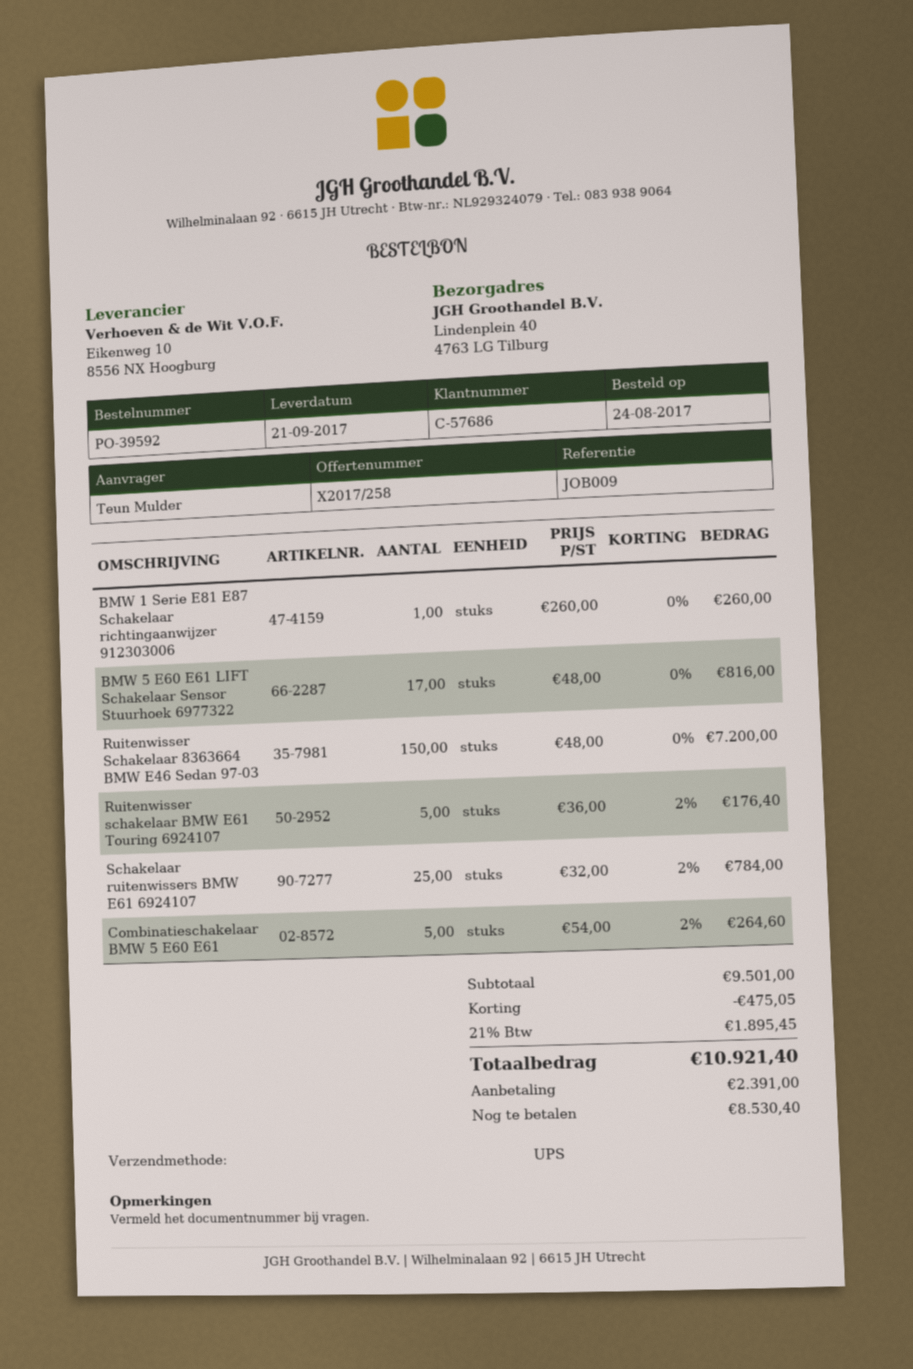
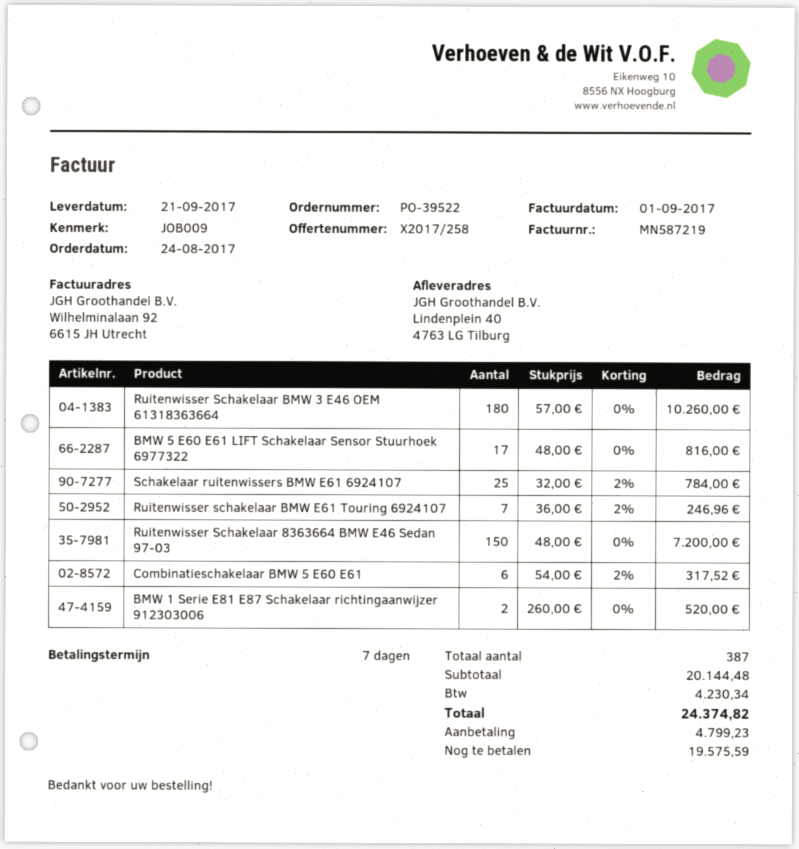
order number: PO-39592 -> PO-39522
BMW 1 Serie E81 E87 Schakelaar richtingaanwijzer 912303006: 1 x 260.00 = 260.00 -> 2 x 260.00 = 520.00
Ruitenwisser schakelaar BMW E61 Touring 6924107: 5 x 36.00 - 2% = 176.40 -> 7 x 36.00 - 2% = 246.96
Combinatieschakelaar BMW 5 E60 E61: 5 x 54.00 - 2% = 264.60 -> 6 x 54.00 - 2% = 317.52
Ruitenwisser Schakelaar BMW 3 E46 OEM 61318363664: none -> 180 x 57.00 = 10260.00
subtotal: 9501.00 -> 20144.48
discount: 475.05 -> none
tax: 1895.45 -> 4230.34
total: 10921.40 -> 24374.82
deposit: 2391.00 -> 4799.23
balance: 8530.40 -> 19575.59

